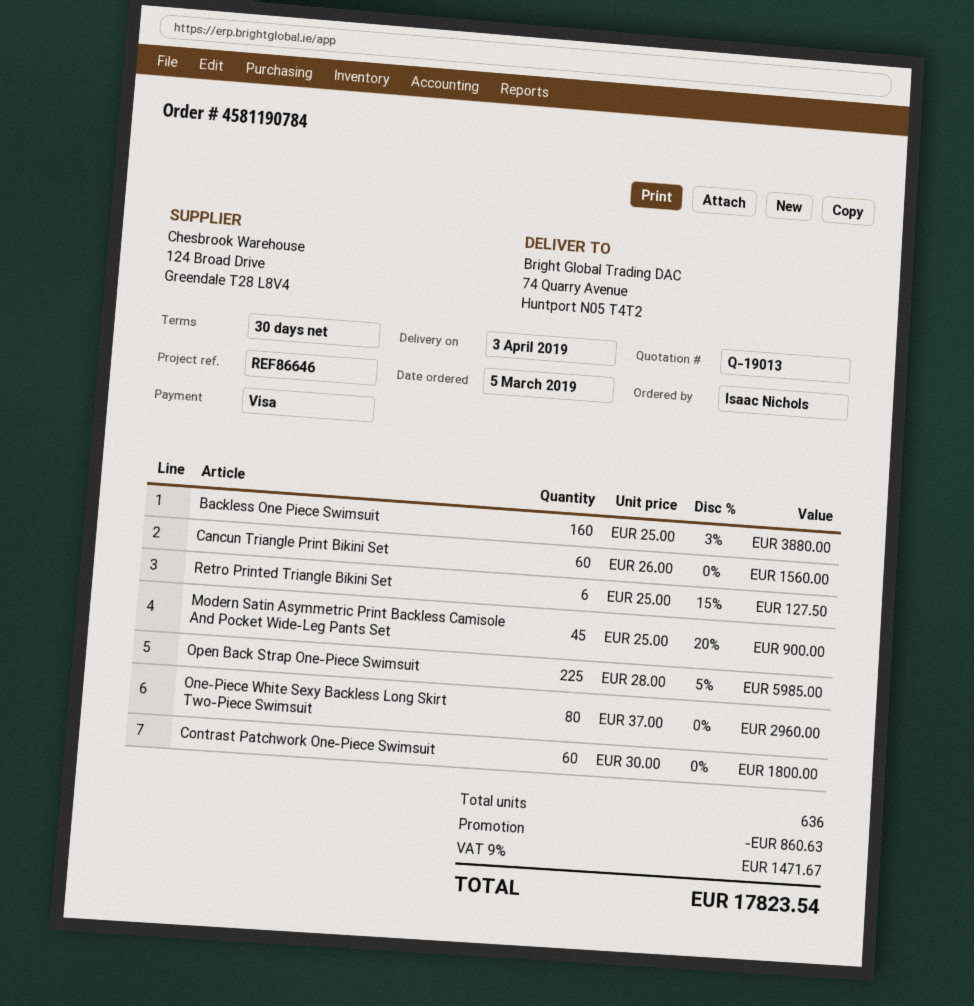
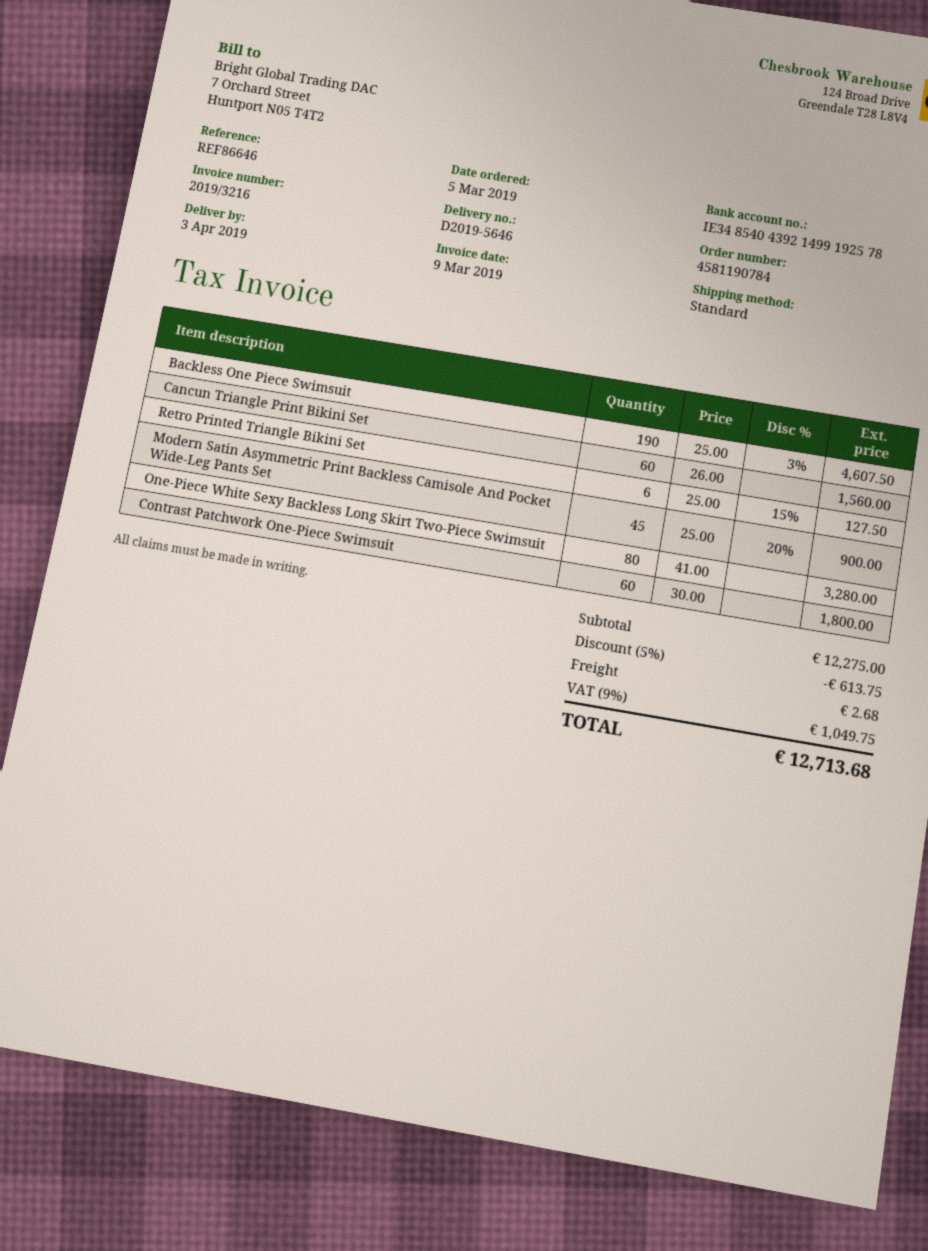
Backless One Piece Swimsuit: 160 x 25.00 - 3% = 3880.00 -> 190 x 25.00 - 3% = 4607.50
Open Back Strap One-Piece Swimsuit: 225 x 28.00 - 5% = 5985.00 -> none
One-Piece White Sexy Backless Long Skirt Two-Piece Swimsuit: 80 x 37.00 = 2960.00 -> 80 x 41.00 = 3280.00
discount: 860.63 -> 613.75
shipping: none -> 2.68
tax: 9% = 1471.67 -> 9% = 1049.75
total: 17823.54 -> 12713.68

